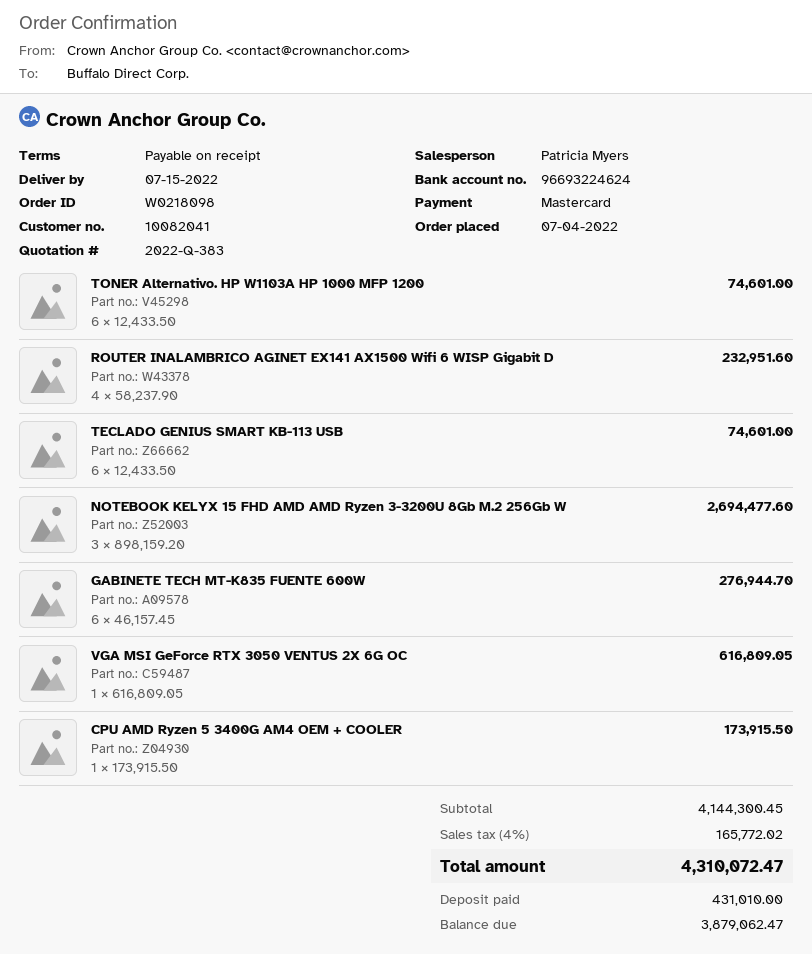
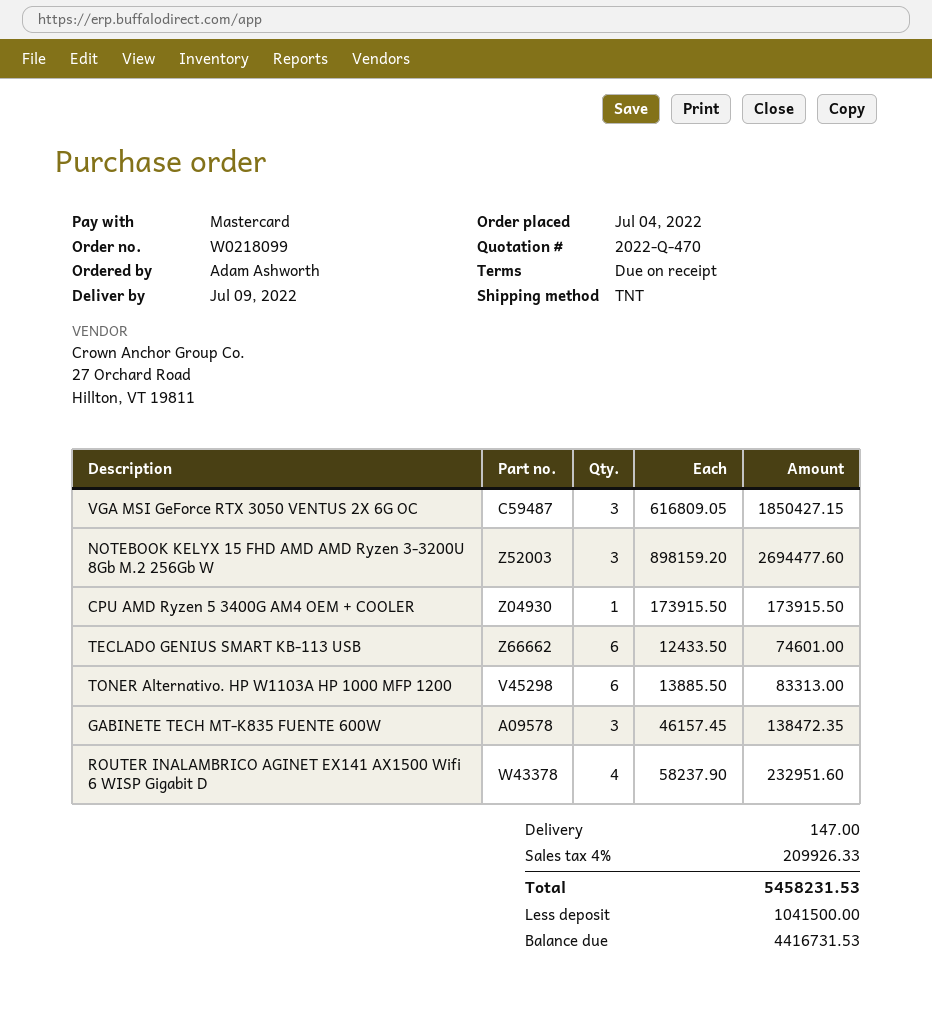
quote number: 2022-Q-383 -> 2022-Q-470
order number: W0218098 -> W0218099
delivery date: 2022-07-15 -> 2022-07-09
TONER Alternativo. HP W1103A HP 1000 MFP 1200: 6 x 12433.50 = 74601.00 -> 6 x 13885.50 = 83313.00
GABINETE TECH MT-K835 FUENTE 600W: 6 x 46157.45 = 276944.70 -> 3 x 46157.45 = 138472.35
VGA MSI GeForce RTX 3050 VENTUS 2X 6G OC: 1 x 616809.05 = 616809.05 -> 3 x 616809.05 = 1850427.15
shipping: none -> 147.00
tax: 4% = 165772.02 -> 4% = 209926.33
total: 4310072.47 -> 5458231.53
deposit: 431010.00 -> 1041500.00
balance: 3879062.47 -> 4416731.53

